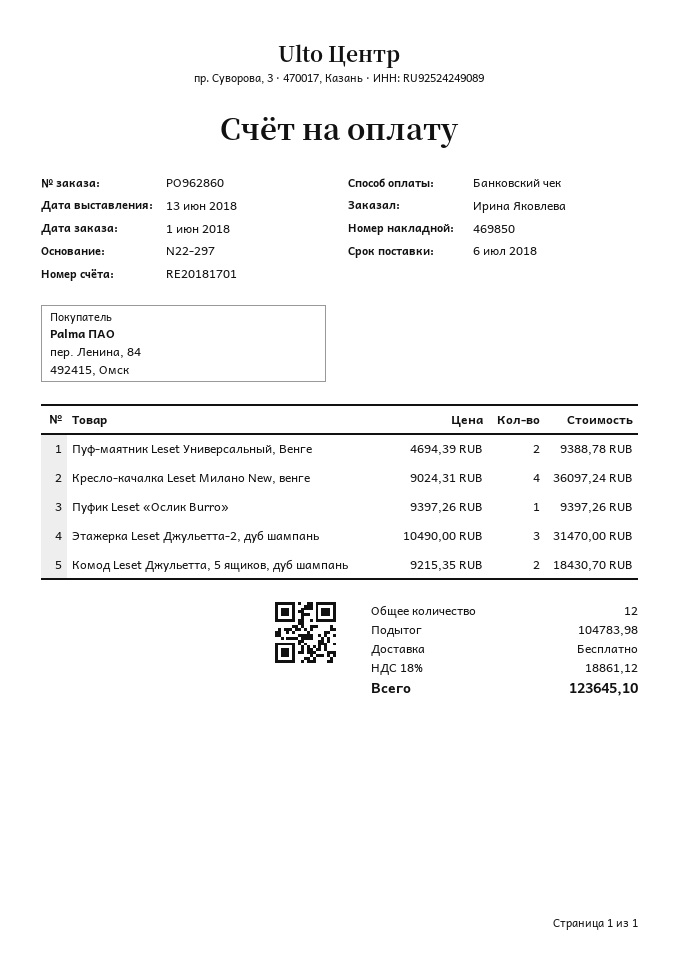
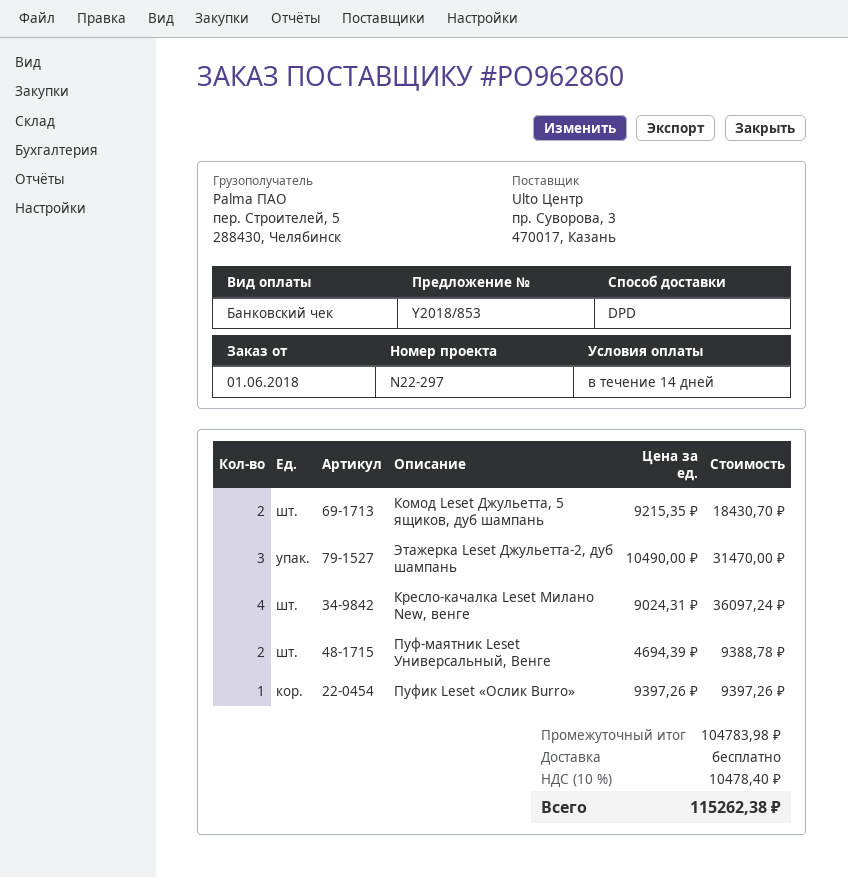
tax: 18% = 18861.12 -> 10% = 10478.40
total: 123645.10 -> 115262.38

